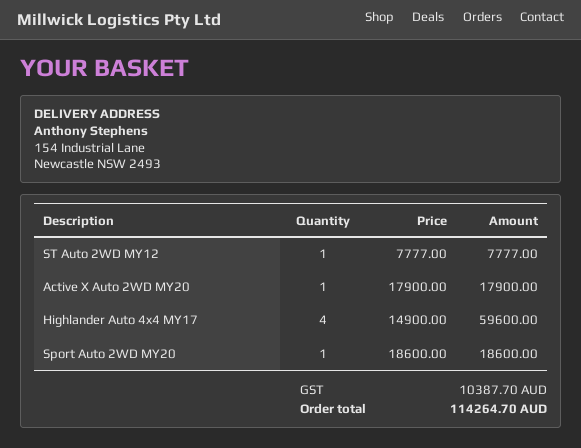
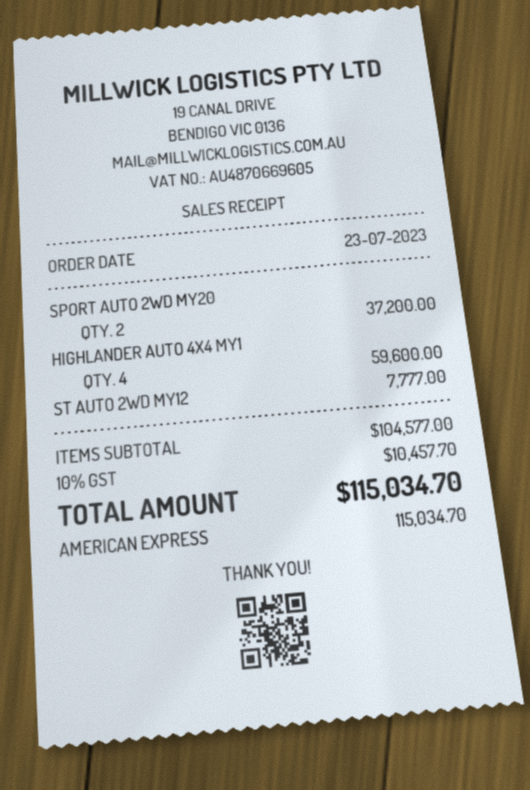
Active X Auto 2WD MY20: 1 for 17900.00 -> none
Sport Auto 2WD MY20: 1 for 18600.00 -> 2 for 37200.00
tax: 10387.70 -> 10457.70
total: 114264.70 -> 115034.70

